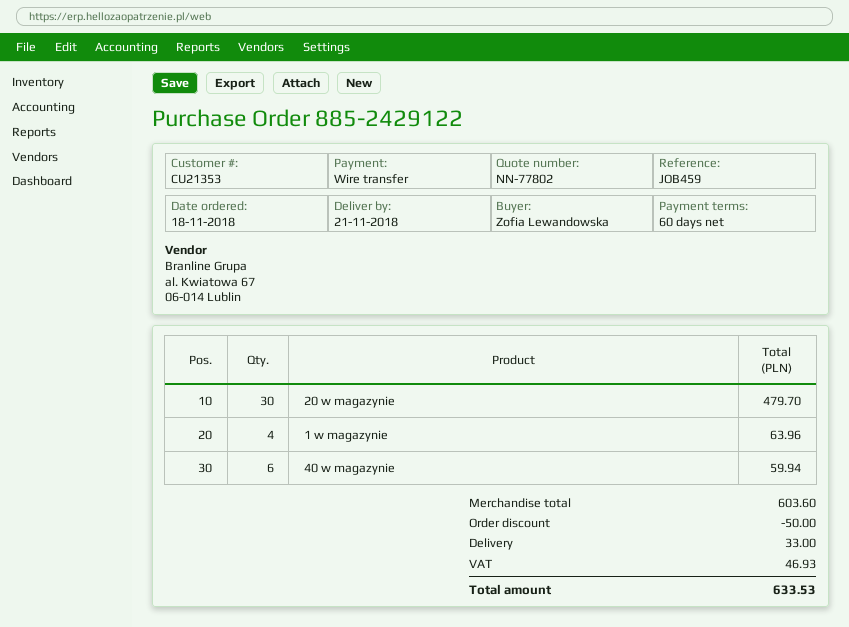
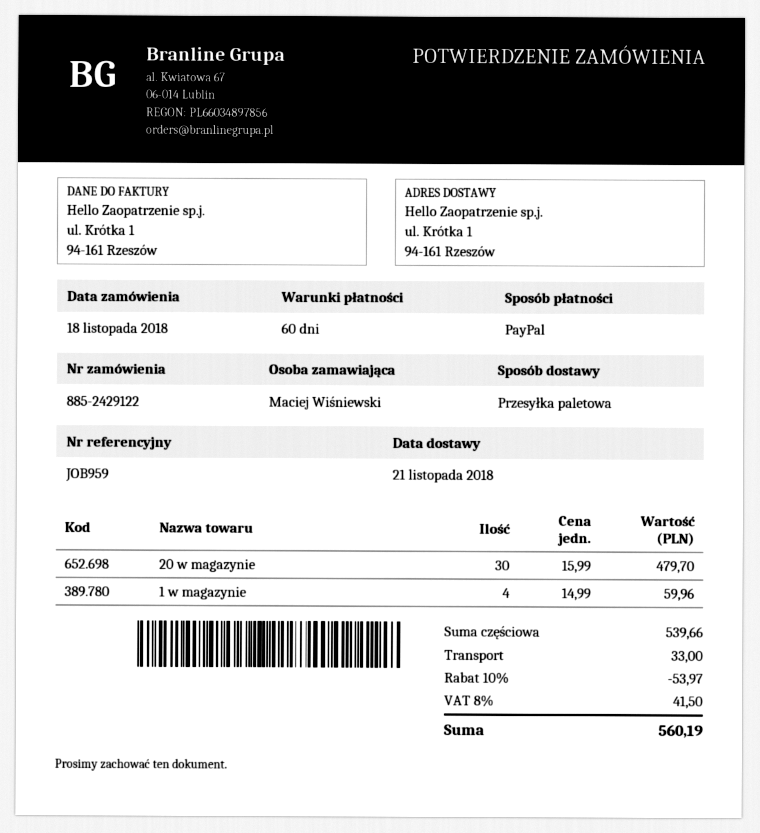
reference: JOB459 -> JOB959
ordered by: Zofia Lewandowska -> Maciej Wiśniewski
payment method: bank transfer -> PayPal
1 w magazynie: 4 for 63.96 -> 4 for 59.96
40 w magazynie: 6 for 59.94 -> none
subtotal: 603.60 -> 539.66
discount: 50.00 -> 53.97
tax: 46.93 -> 41.50
total: 633.53 -> 560.19

